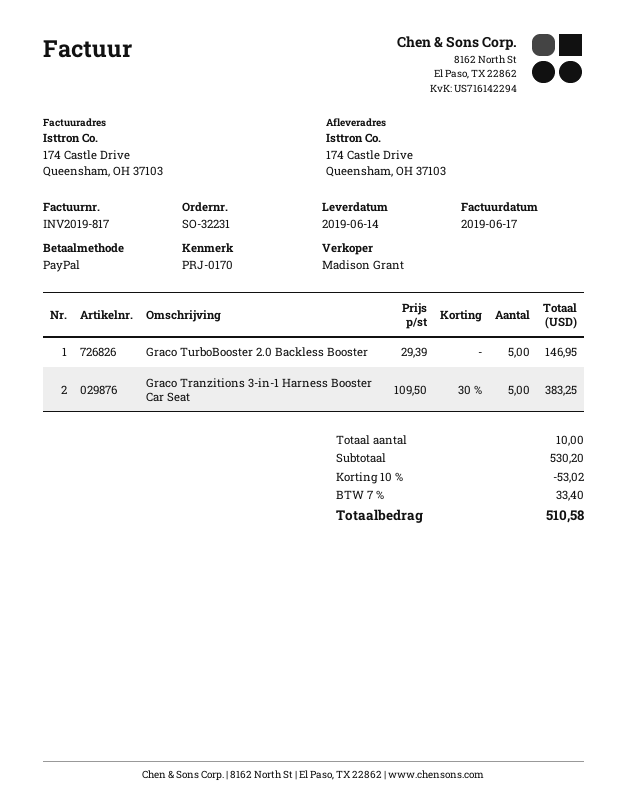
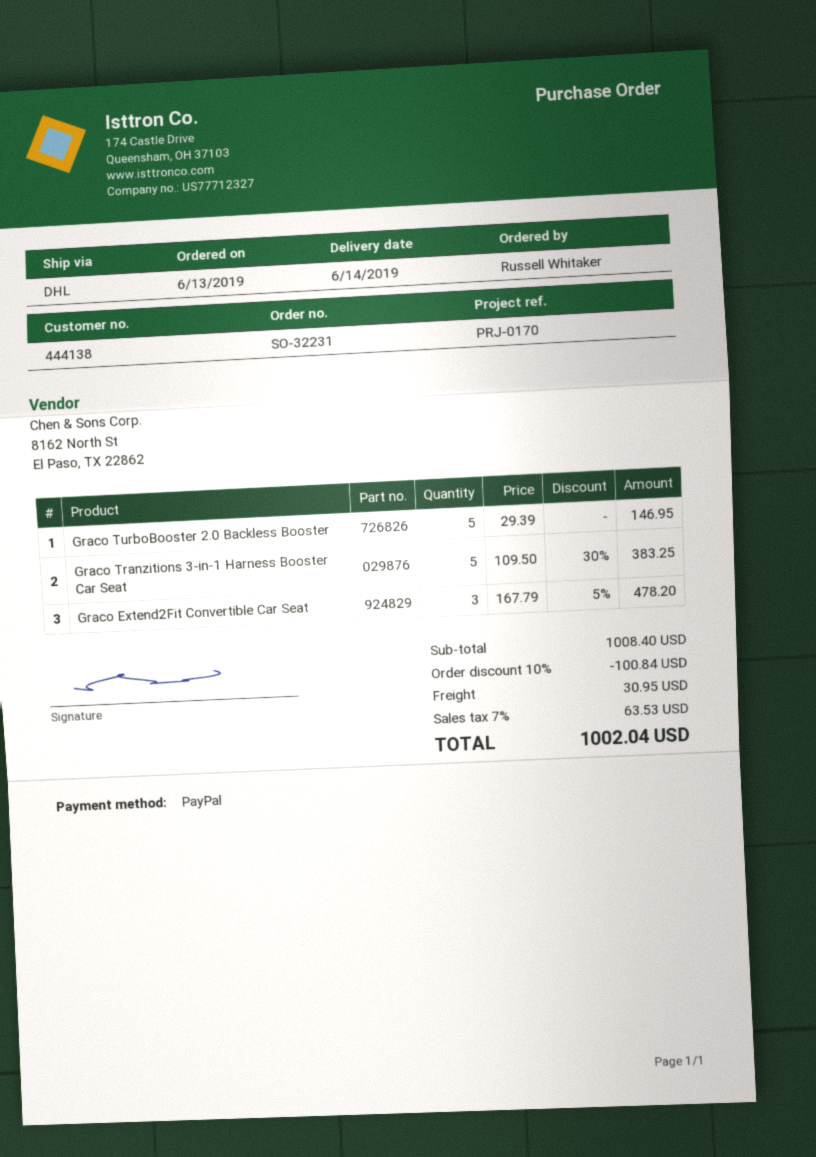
Graco Extend2Fit Convertible Car Seat: none -> 3 x 167.79 - 5% = 478.20
subtotal: 530.20 -> 1008.40
discount: 10% = 53.02 -> 10% = 100.84
shipping: none -> 30.95
tax: 7% = 33.40 -> 7% = 63.53
total: 510.58 -> 1002.04

